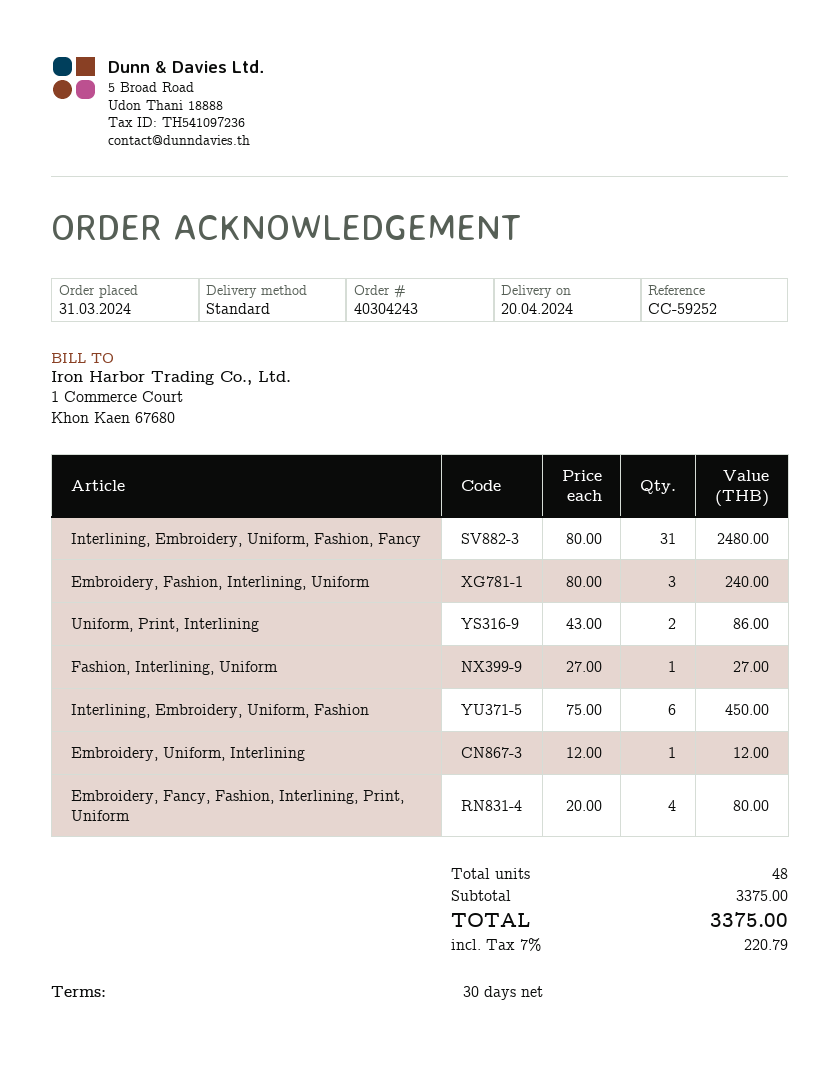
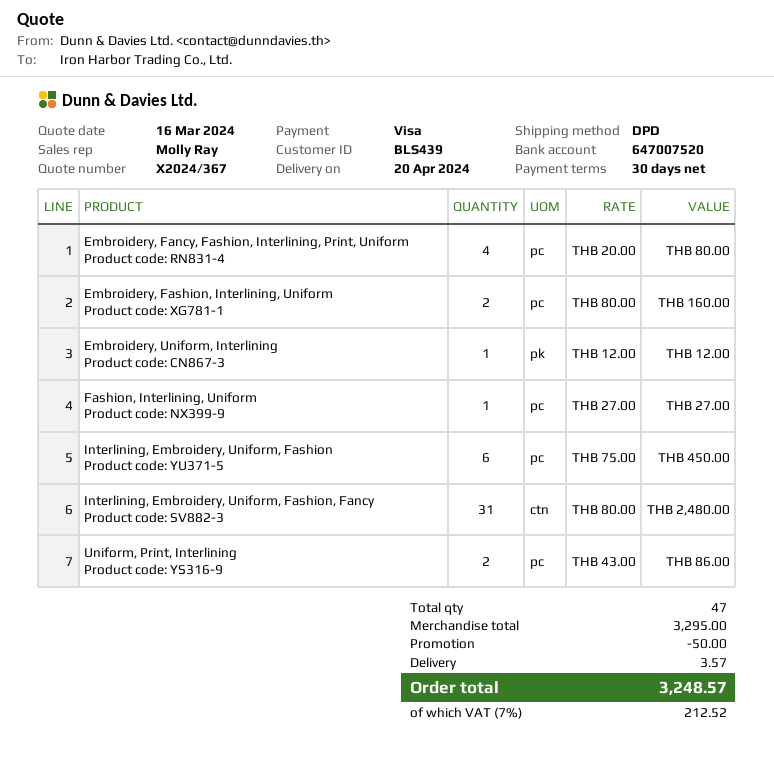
shipping method: standard -> DPD
Embroidery, Fashion, Interlining, Uniform: 3 x 80.00 = 240.00 -> 2 x 80.00 = 160.00
total quantity: 48 -> 47
subtotal: 3375.00 -> 3295.00
discount: none -> 50.00
shipping: none -> 3.57
tax: 7% = 220.79 -> 7% = 212.52
total: 3375.00 -> 3248.57

